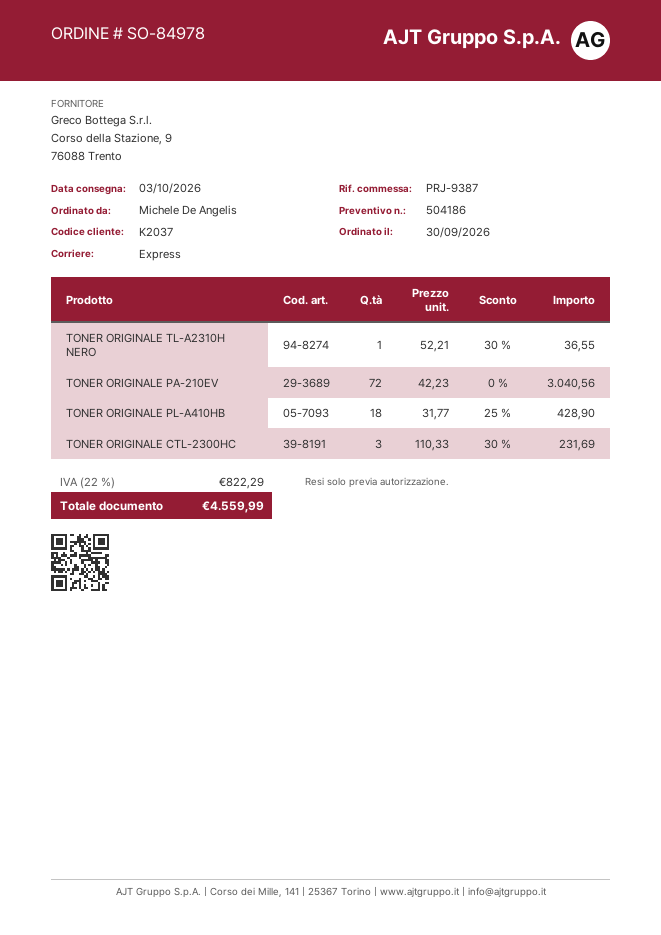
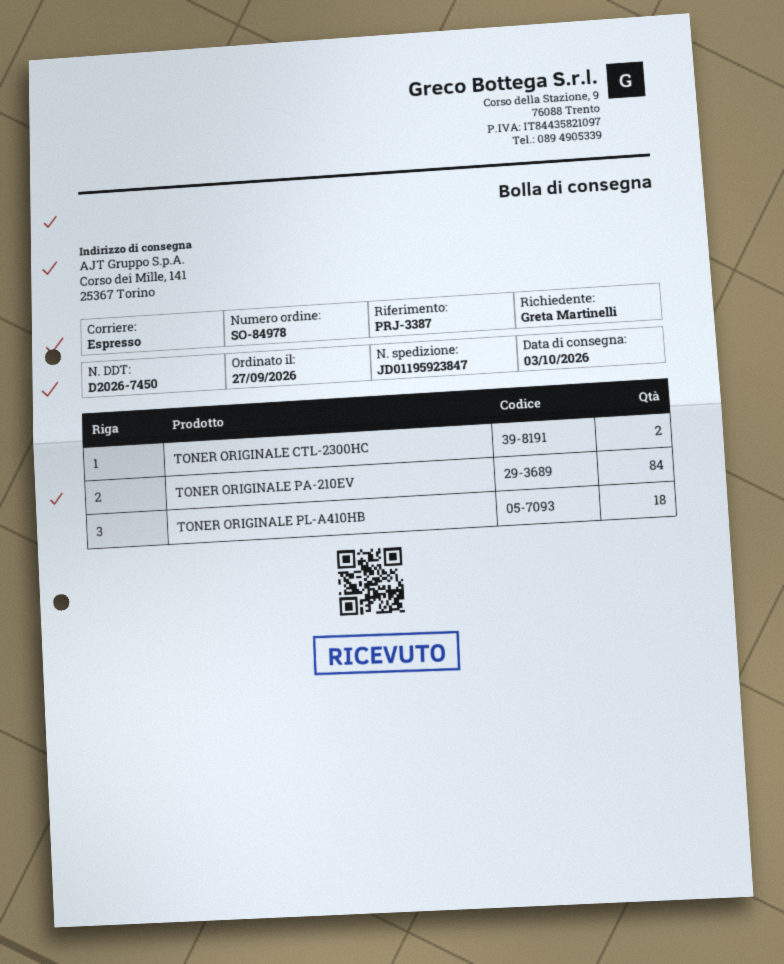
order date: 2026-09-30 -> 2026-09-27
reference: PRJ-9387 -> PRJ-3387
ordered by: Michele De Angelis -> Greta Martinelli
TONER ORIGINALE TL-A2310H NERO: 1 -> none
TONER ORIGINALE PA-210EV: 72 -> 84
TONER ORIGINALE CTL-2300HC: 3 -> 2

